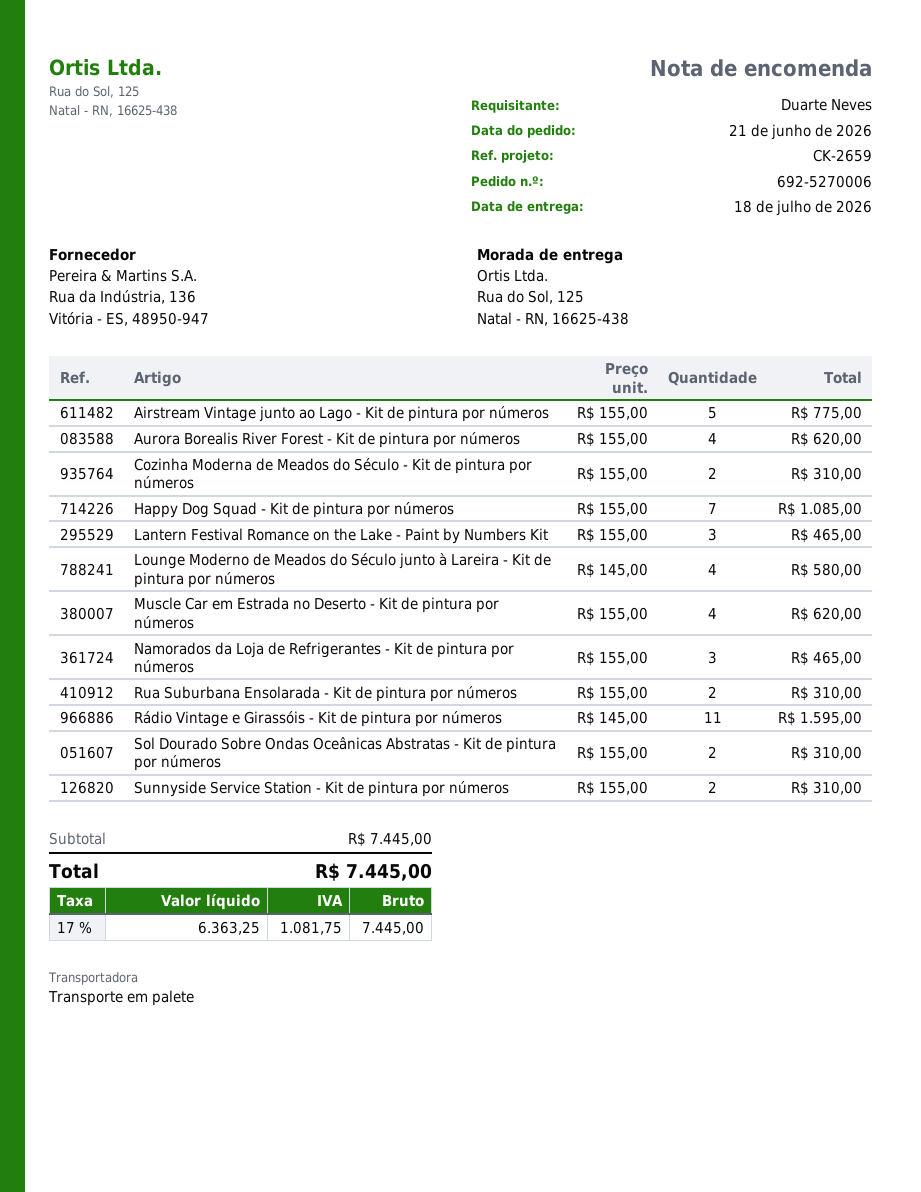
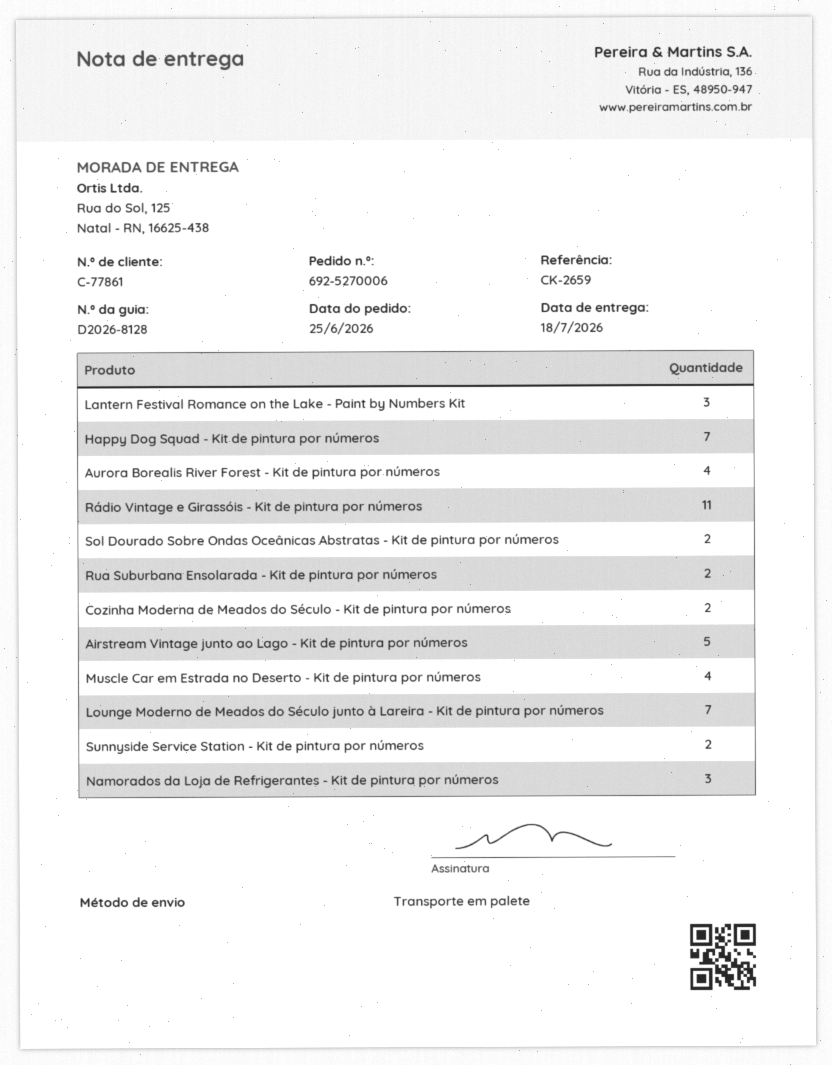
order date: 2026-06-21 -> 2026-06-25
Lounge Moderno de Meados do Século junto à Lareira - Kit de pintura por números: 4 -> 7

